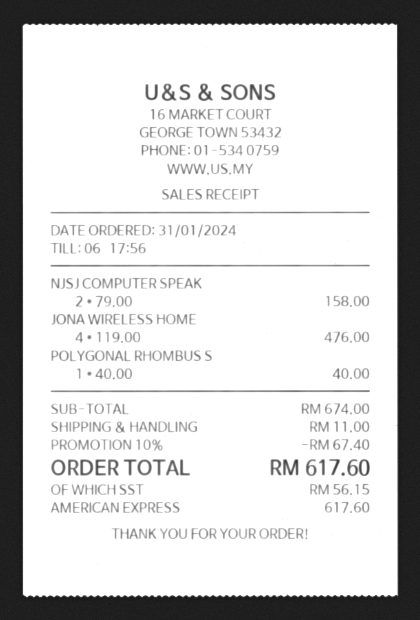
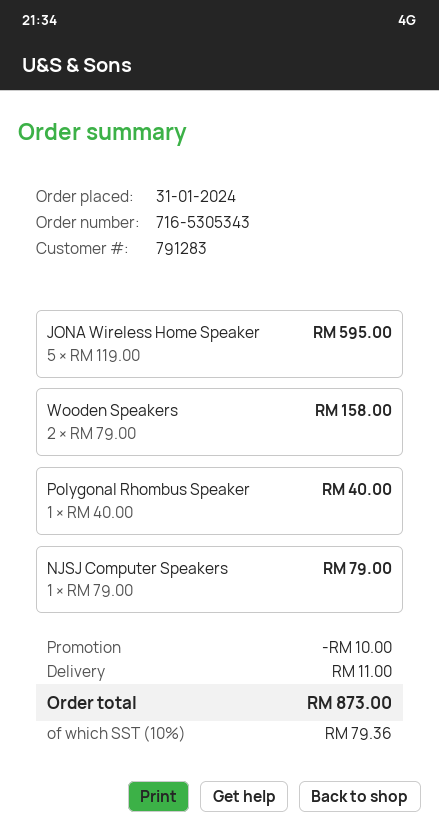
NJSJ COMPUTER SPEAK: 2 x 79.00 = 158.00 -> 1 x 79.00 = 79.00
JONA WIRELESS HOME: 4 x 119.00 = 476.00 -> 5 x 119.00 = 595.00
Wooden Speakers: none -> 2 x 79.00 = 158.00
discount: 67.40 -> 10.00
tax: 56.15 -> 79.36
total: 617.60 -> 873.00

